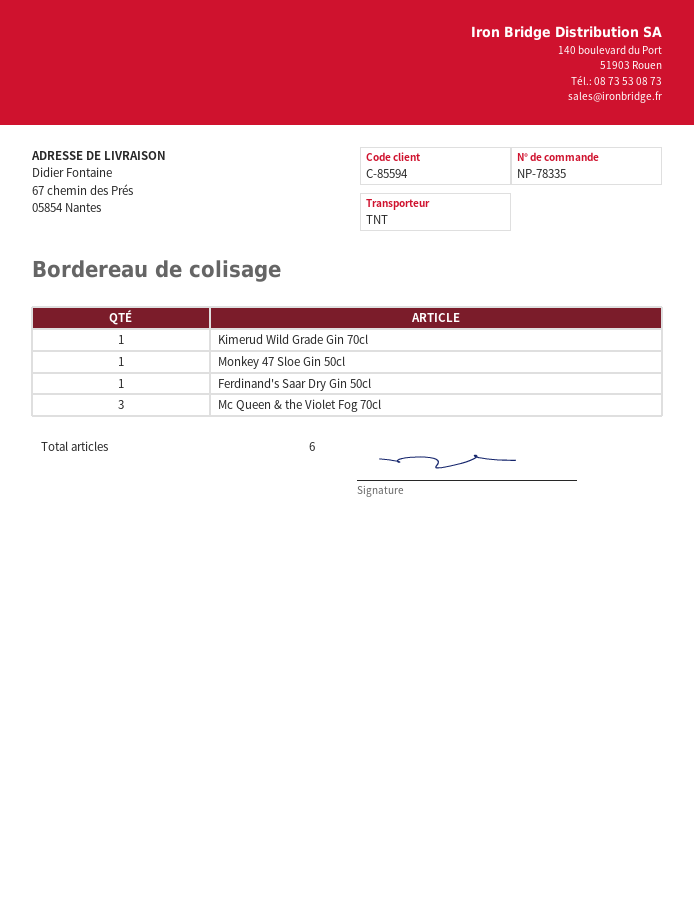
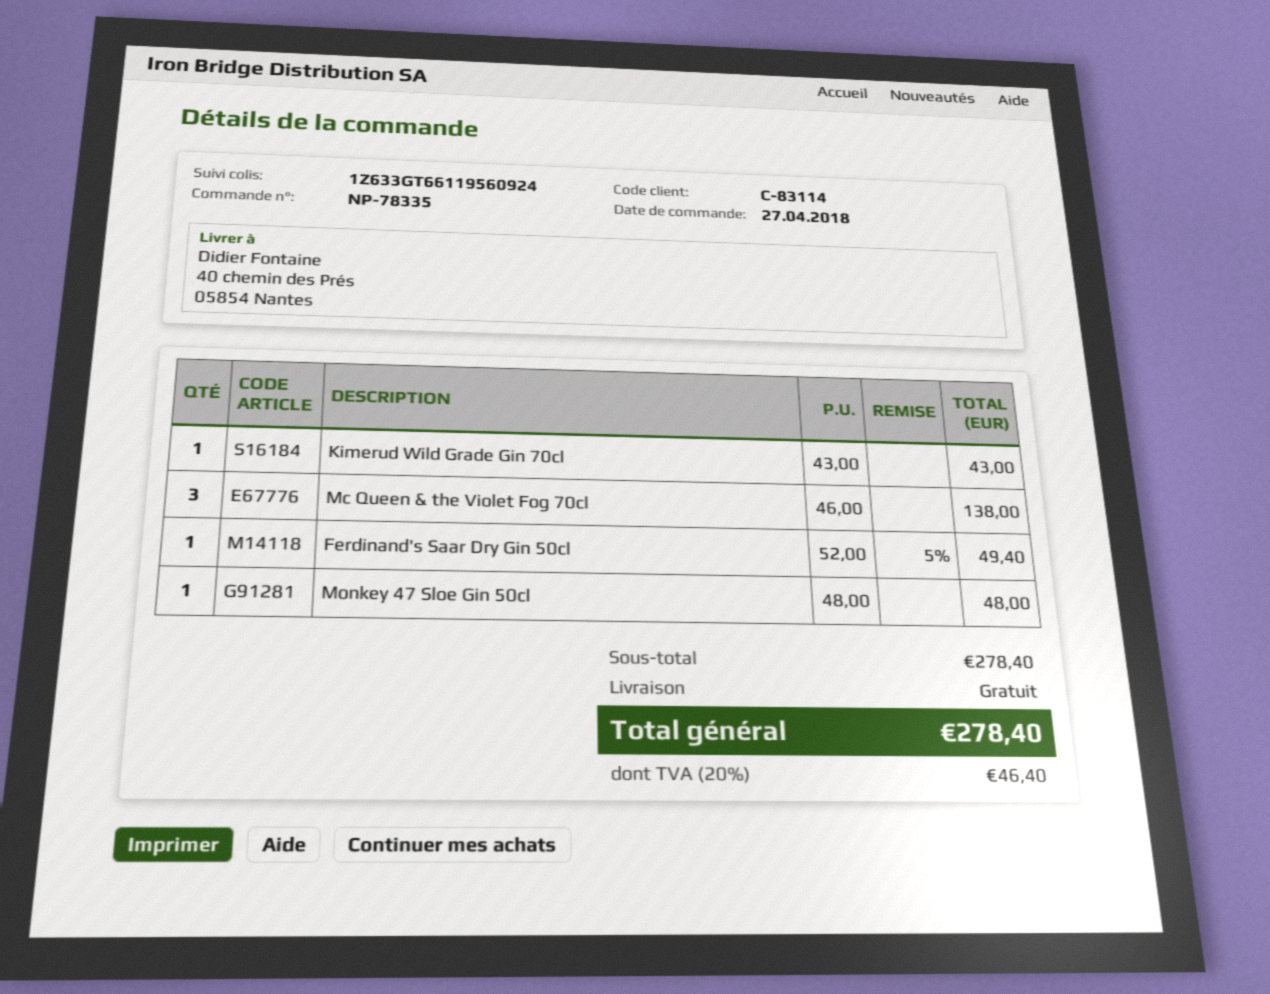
customer number: C-85594 -> C-83114
ship to: 67 chemin des Prés, 05854 Nantes -> 40 chemin des Prés, 05854 Nantes

